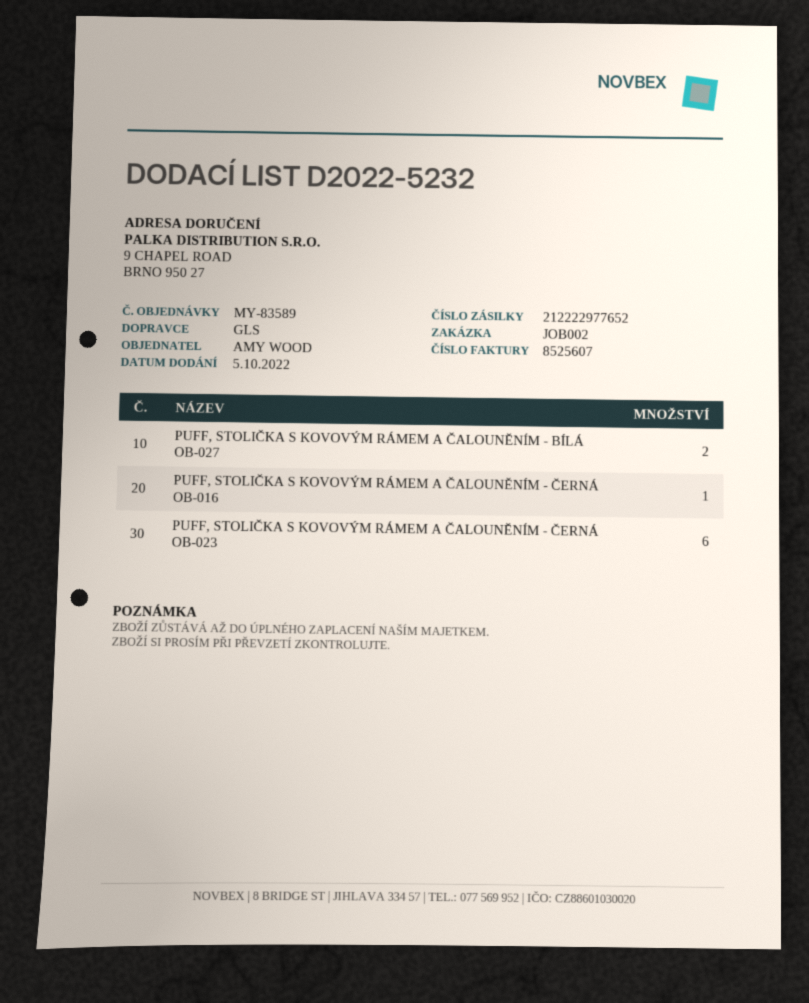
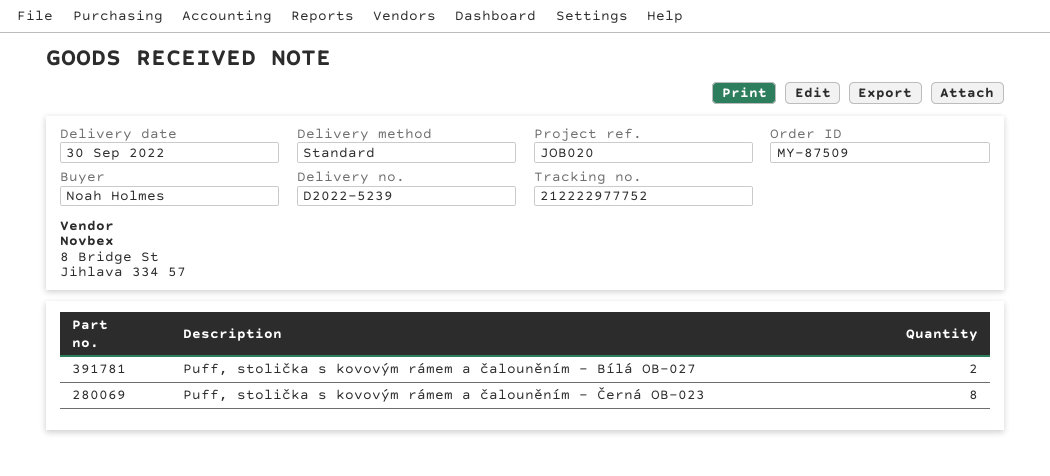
order number: MY-83589 -> MY-87509
delivery note number: D2022-5232 -> D2022-5239
delivery date: 2022-10-05 -> 2022-09-30
reference: JOB002 -> JOB020
ordered by: AMY WOOD -> Noah Holmes
shipping method: GLS -> standard
tracking number: 212222977652 -> 212222977752
PUFF, STOLIČKA S KOVOVÝM RÁMEM A ČALOUNĚNÍM - ČERNÁ OB-016: 1 -> none
PUFF, STOLIČKA S KOVOVÝM RÁMEM A ČALOUNĚNÍM - ČERNÁ OB-023: 6 -> 8

